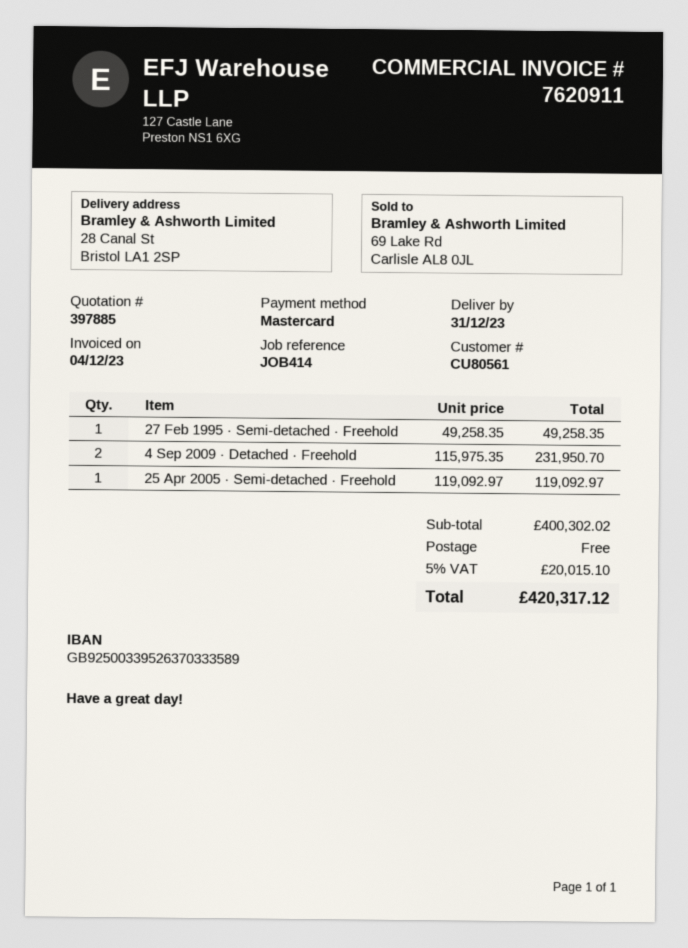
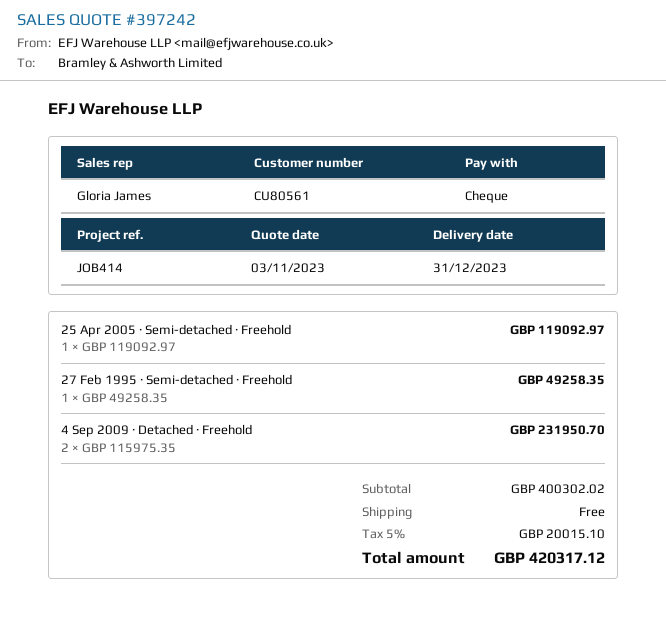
quote number: 397885 -> 397242
payment method: Mastercard -> cheque

